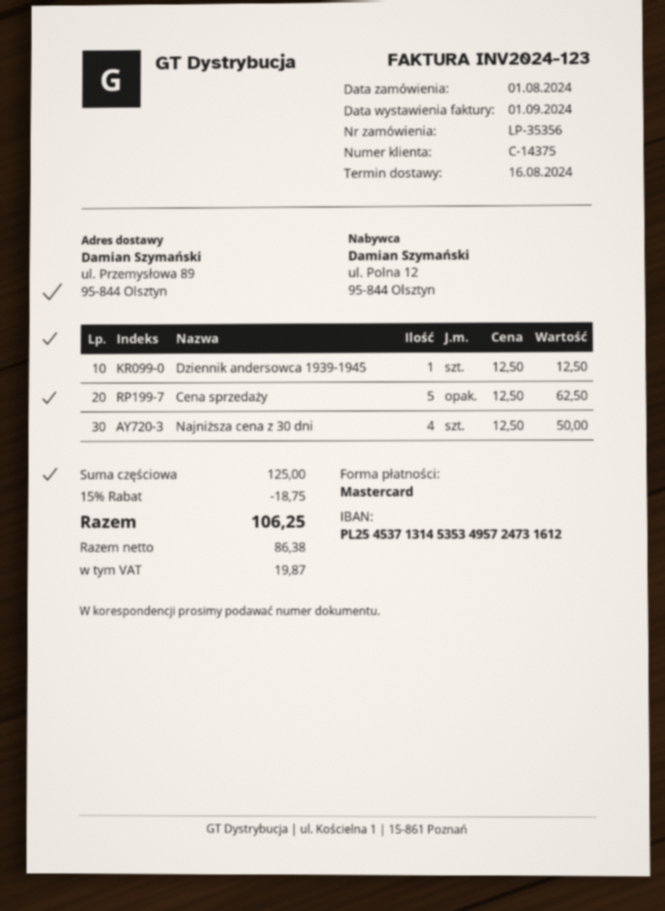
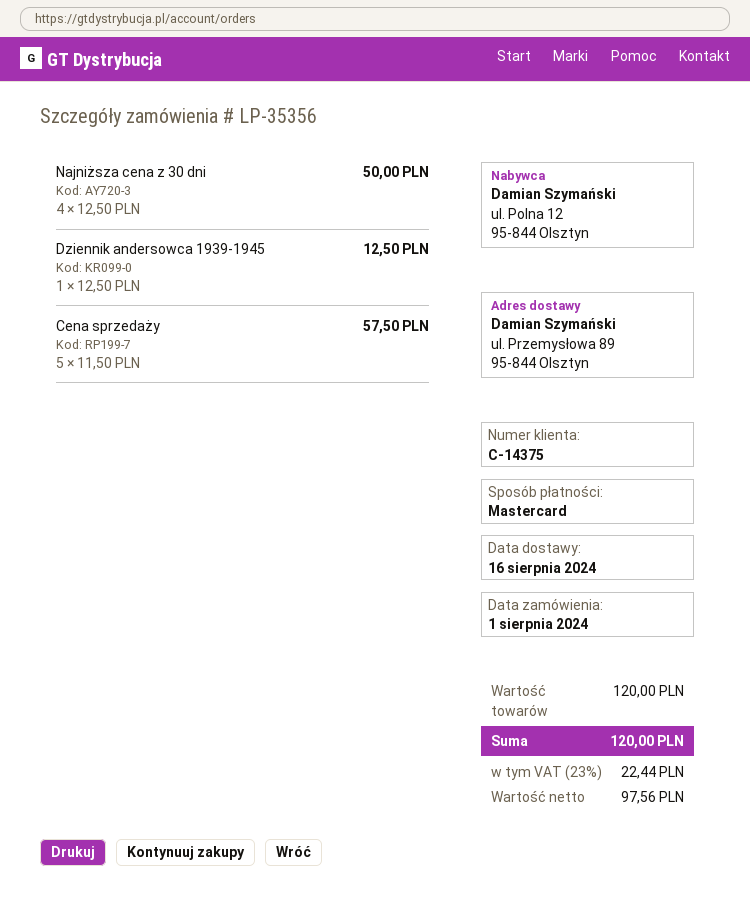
Cena sprzedaży: 5 x 12.50 = 62.50 -> 5 x 11.50 = 57.50
subtotal: 125.00 -> 120.00
discount: 15% = 18.75 -> none
net: 86.38 -> 97.56
tax: 19.87 -> 22.44
total: 106.25 -> 120.00

